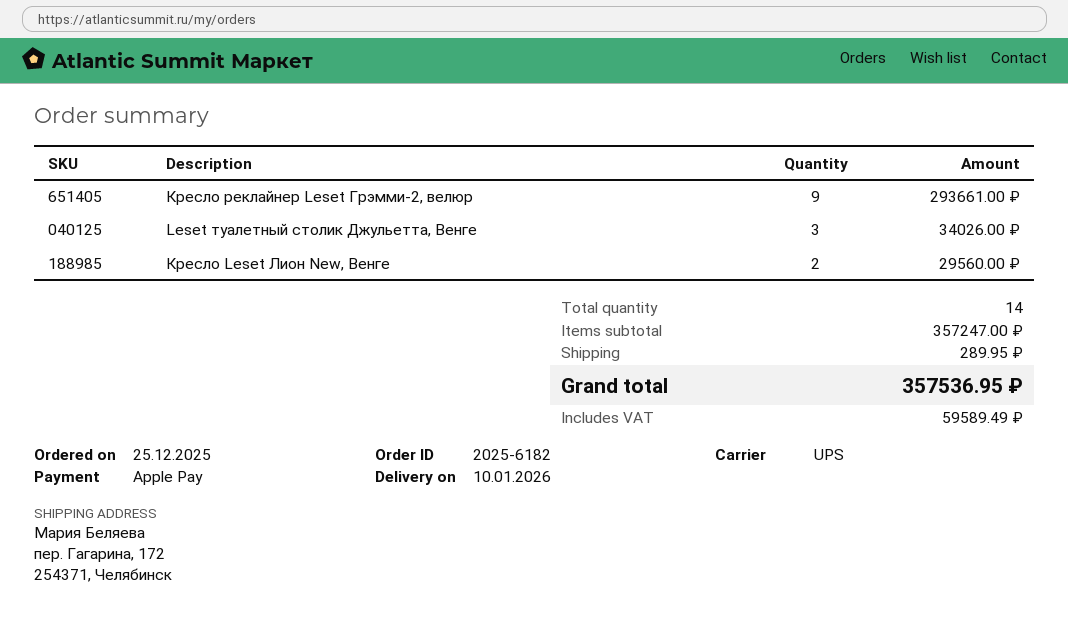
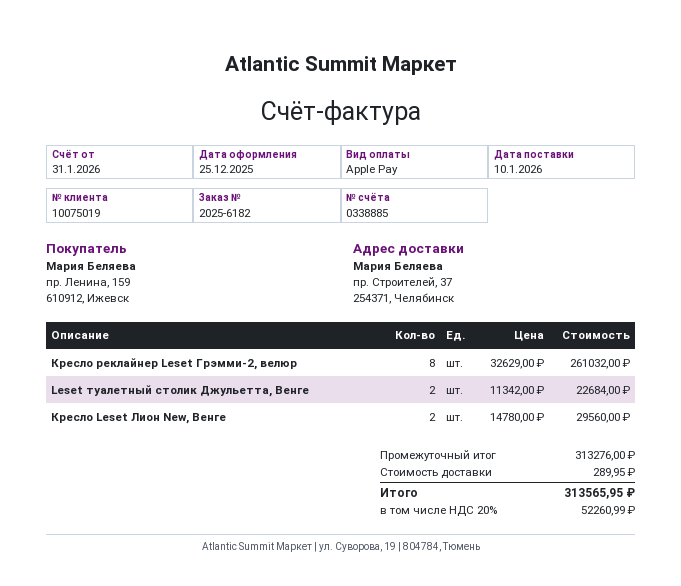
ship to: пер. Гагарина, 172, 254371, Челябинск -> пр. Строителей, 37, 254371, Челябинск
Кресло реклайнер Leset Грэмми-2, велюр: 9 for 293661.00 -> 8 for 261032.00
Leset туалетный столик Джульетта, Венге: 3 for 34026.00 -> 2 for 22684.00
subtotal: 357247.00 -> 313276.00
tax: 59589.49 -> 52260.99
total: 357536.95 -> 313565.95

